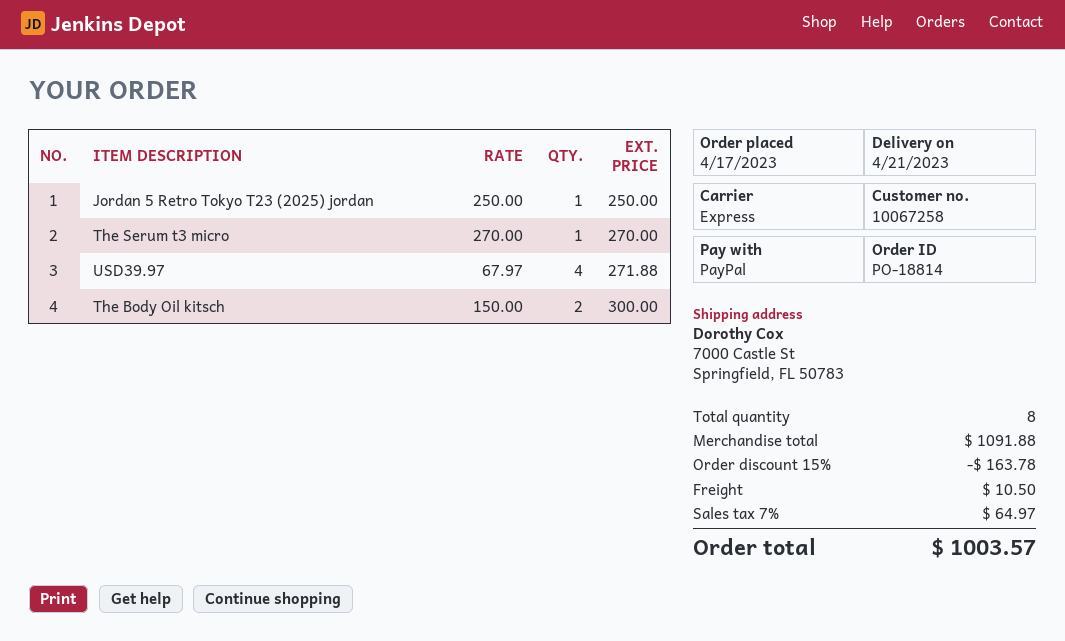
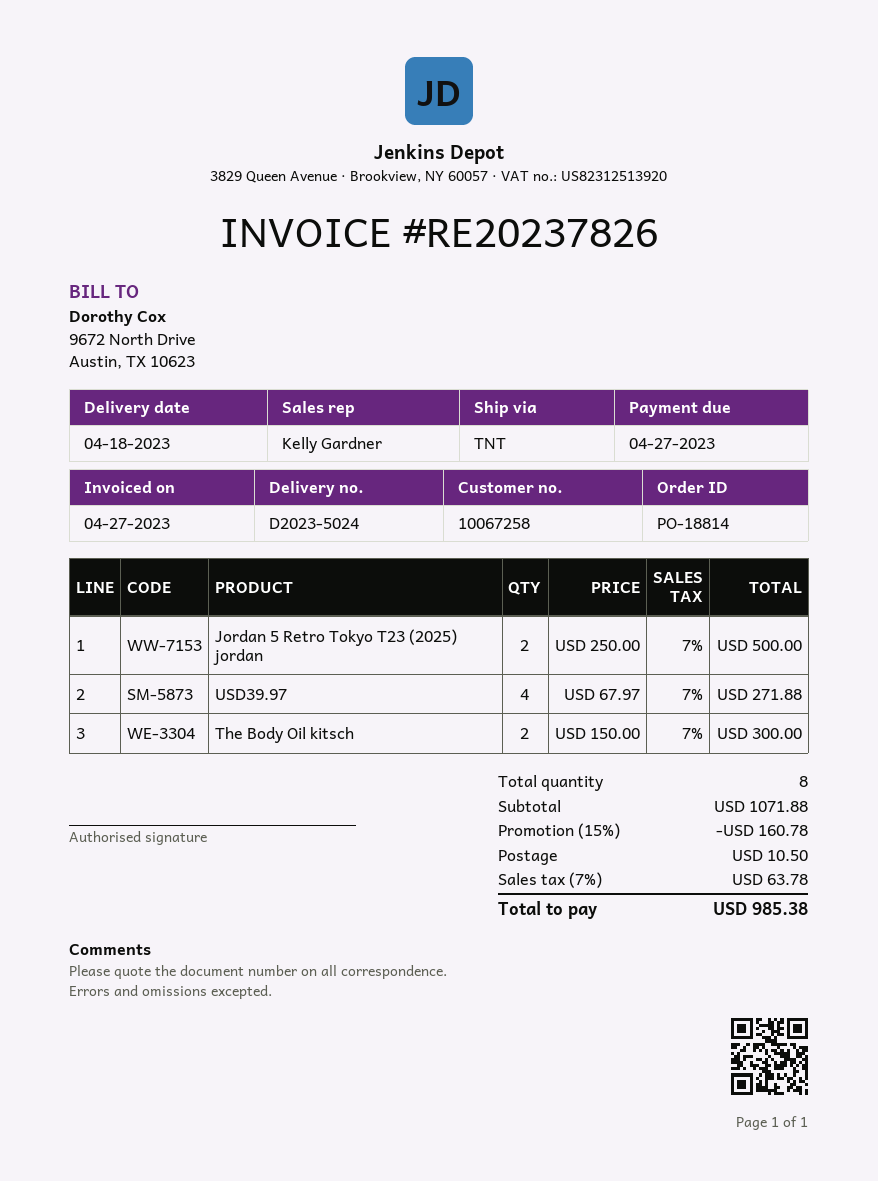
delivery date: 2023-04-21 -> 2023-04-18
shipping method: express -> TNT
Jordan 5 Retro Tokyo T23 (2025) jordan: 1 x 250.00 = 250.00 -> 2 x 250.00 = 500.00
The Serum t3 micro: 1 x 270.00 = 270.00 -> none
subtotal: 1091.88 -> 1071.88
discount: 15% = 163.78 -> 15% = 160.78
tax: 7% = 64.97 -> 7% = 63.78
total: 1003.57 -> 985.38

